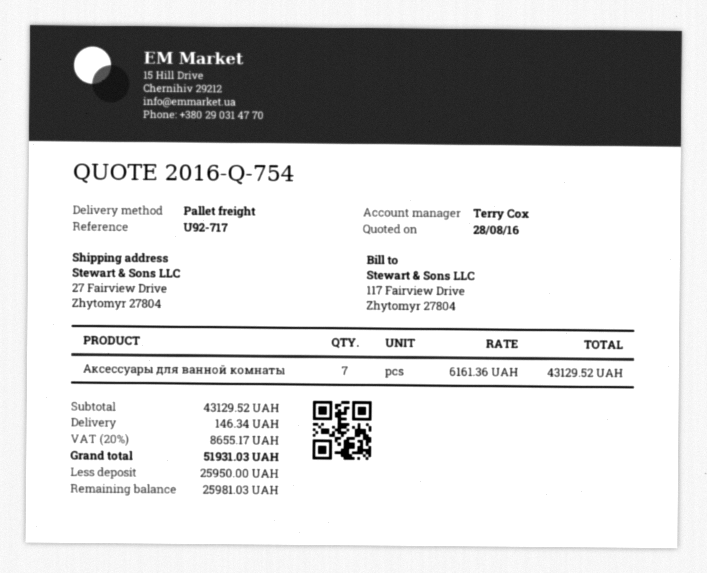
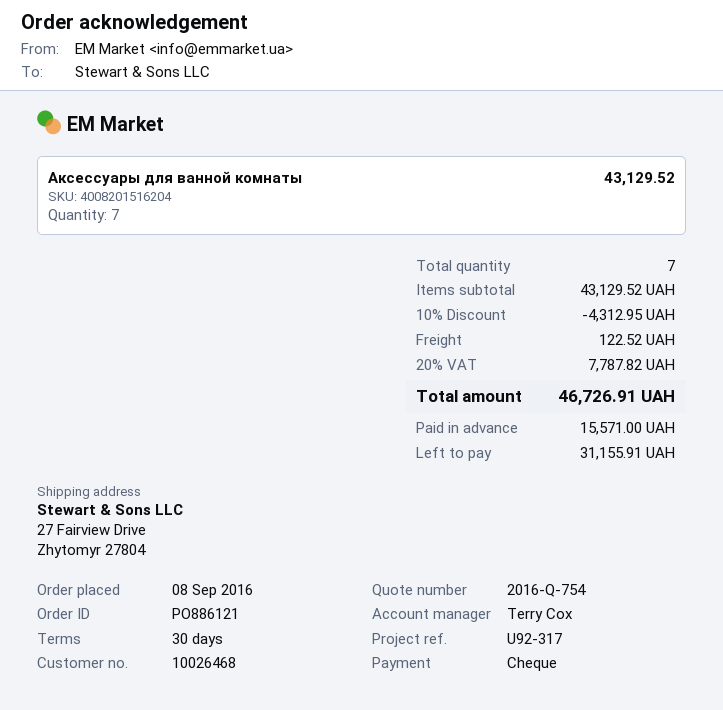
reference: U92-717 -> U92-317
discount: none -> 10% = 4312.95
shipping: 146.34 -> 122.52
tax: 20% = 8655.17 -> 20% = 7787.82
total: 51931.03 -> 46726.91
deposit: 25950.00 -> 15571.00
balance: 25981.03 -> 31155.91

